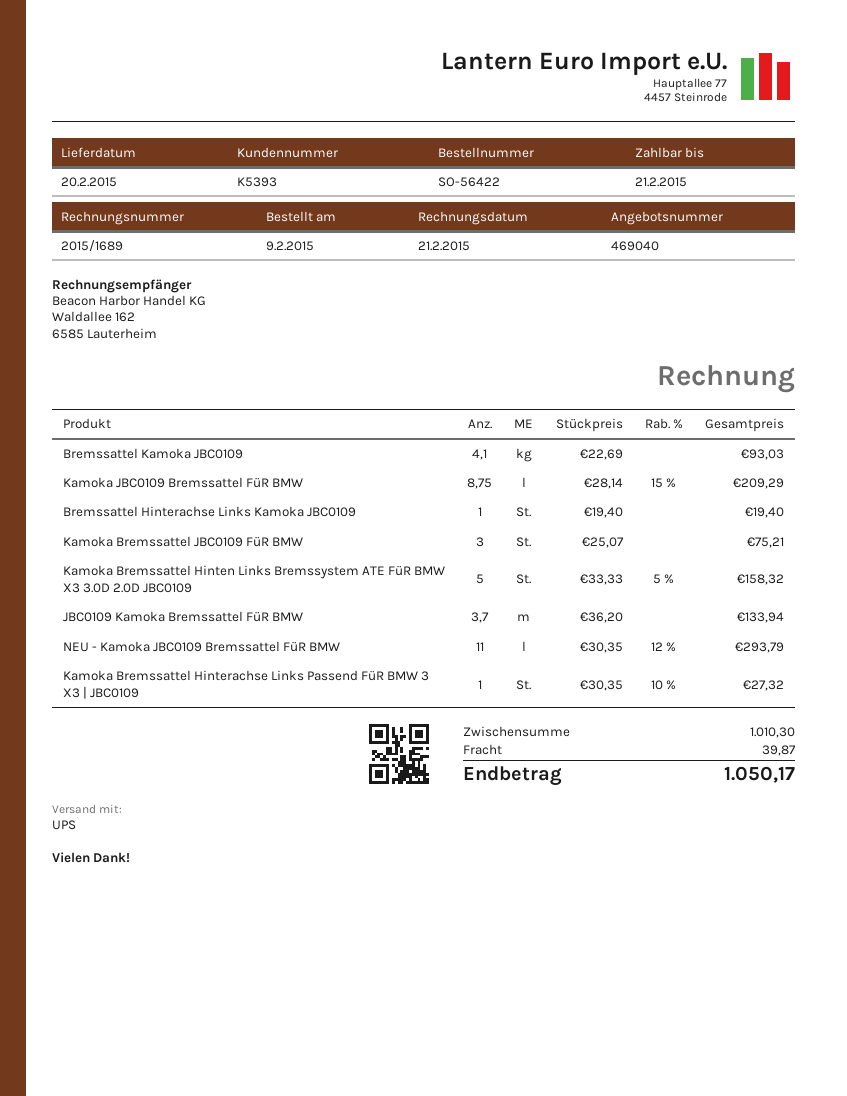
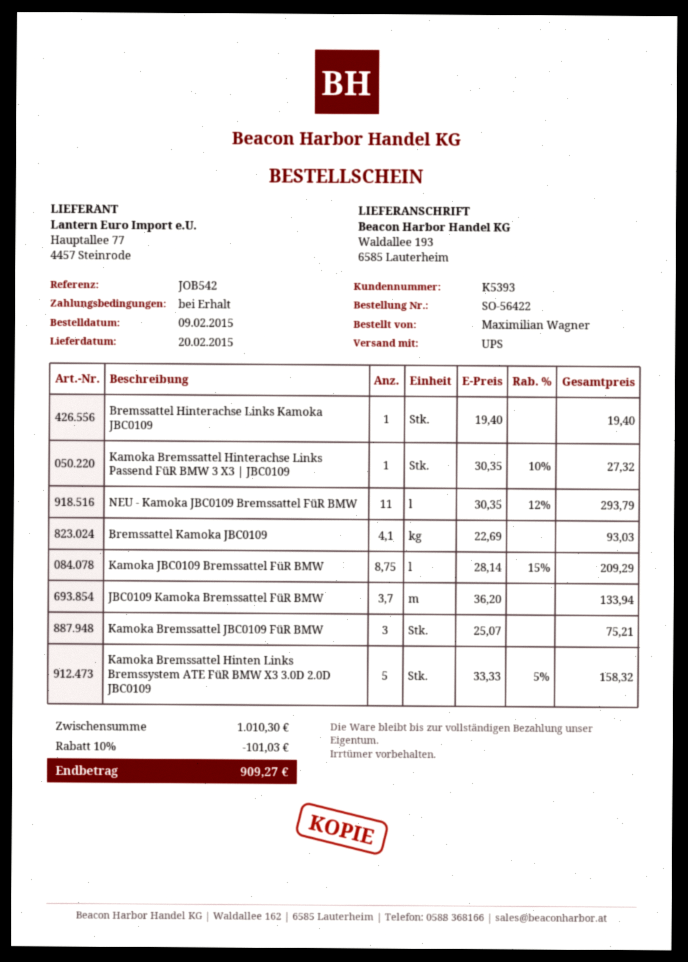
discount: none -> 10% = 101.03
shipping: 39.87 -> none
total: 1050.17 -> 909.27

